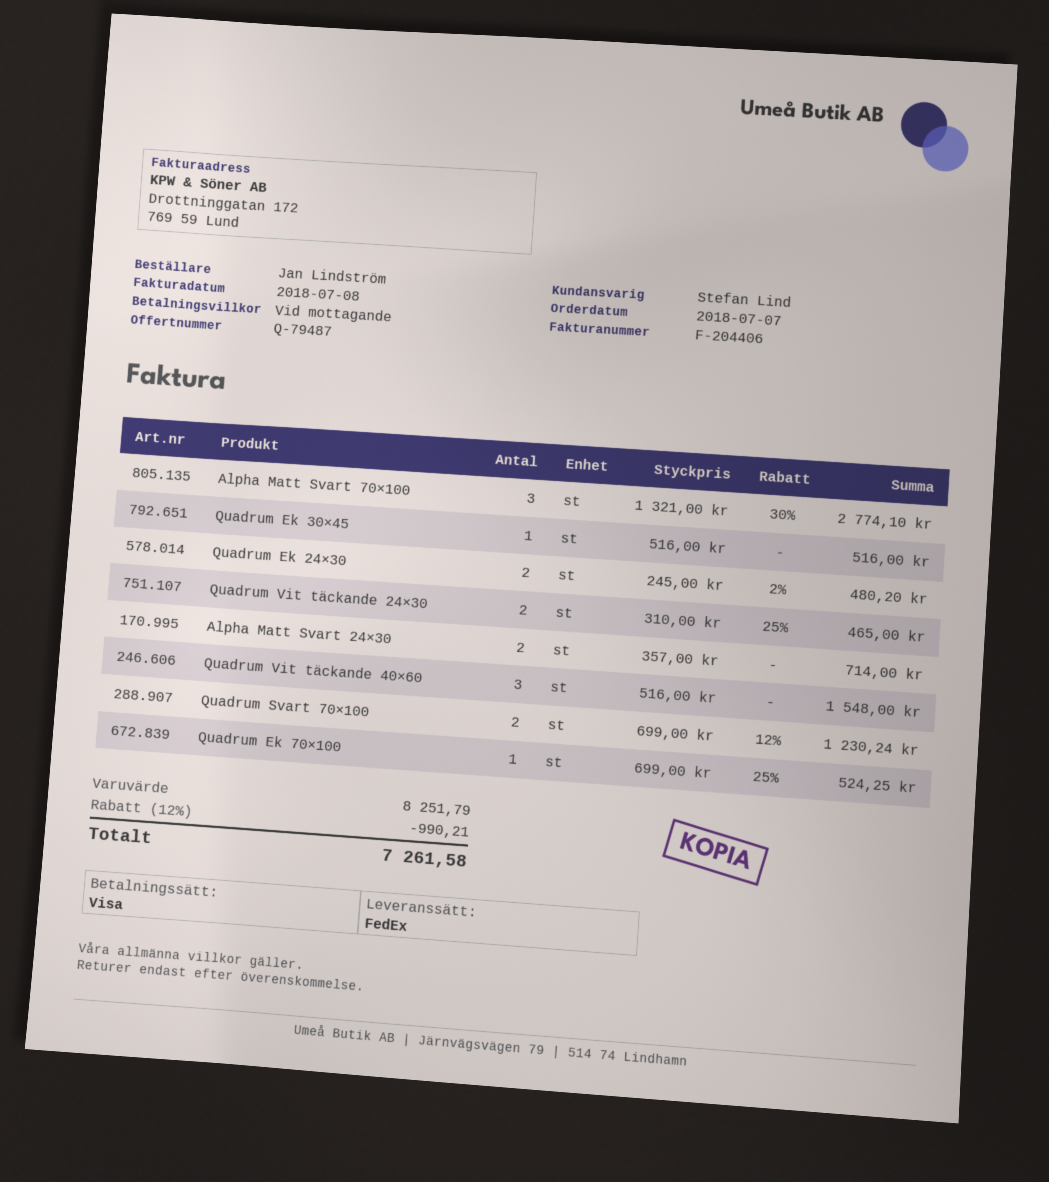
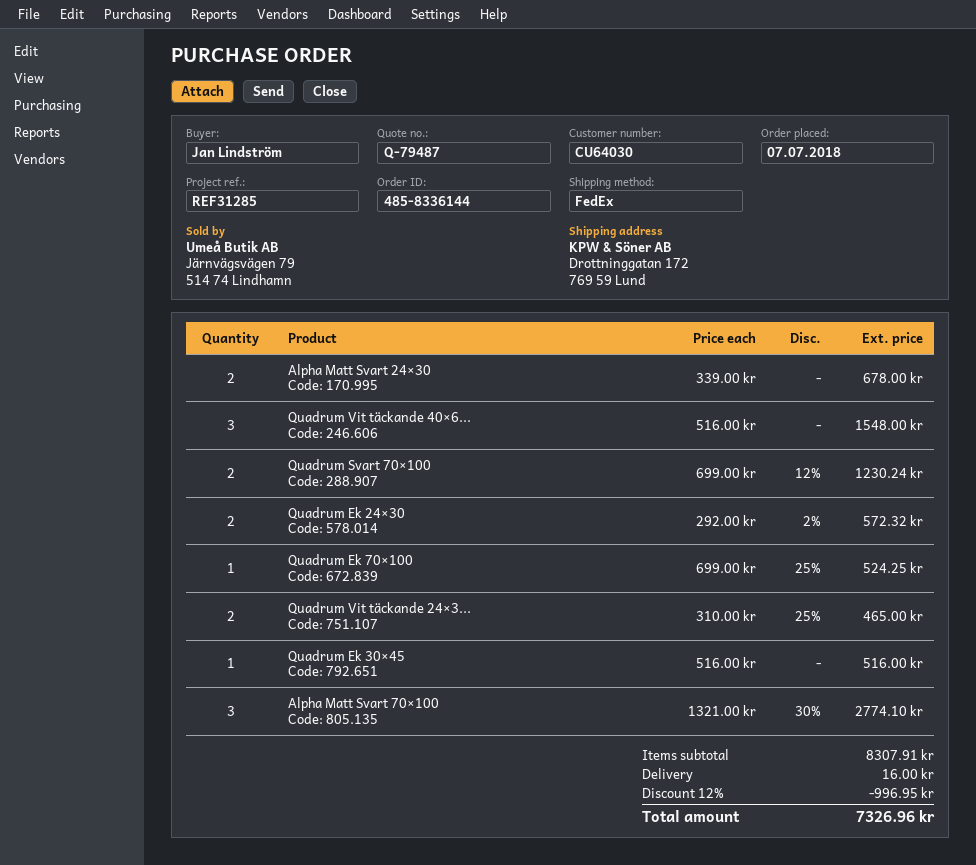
Quadrum Ek 24×30: 2 x 245.00 - 2% = 480.20 -> 2 x 292.00 - 2% = 572.32
Alpha Matt Svart 24×30: 2 x 357.00 = 714.00 -> 2 x 339.00 = 678.00
subtotal: 8251.79 -> 8307.91
discount: 12% = 990.21 -> 12% = 996.95
shipping: none -> 16.00
total: 7261.58 -> 7326.96

